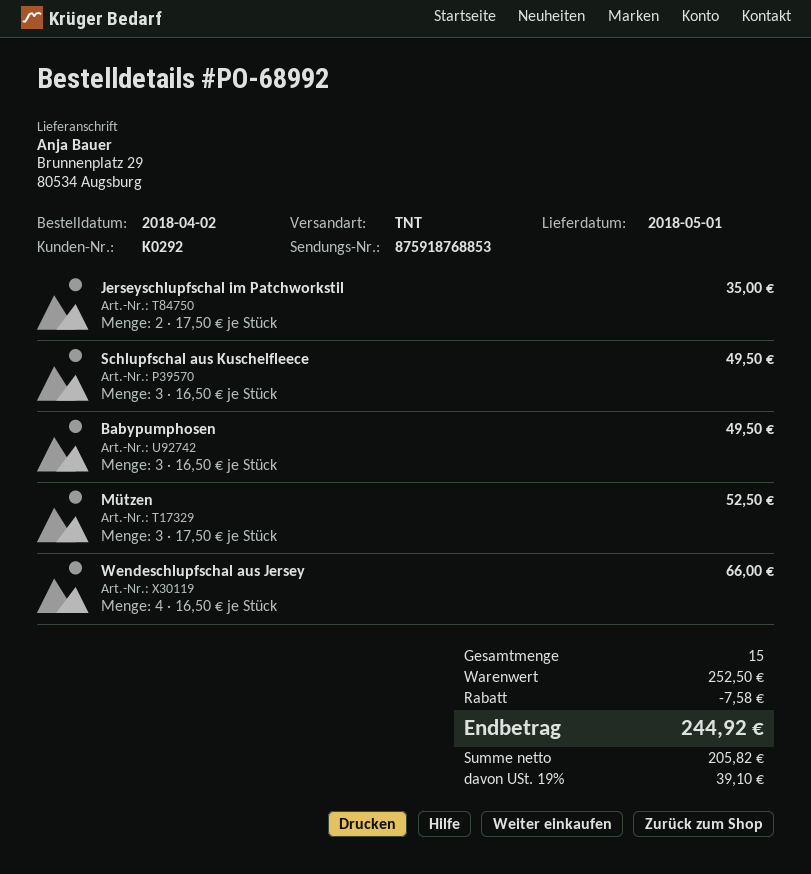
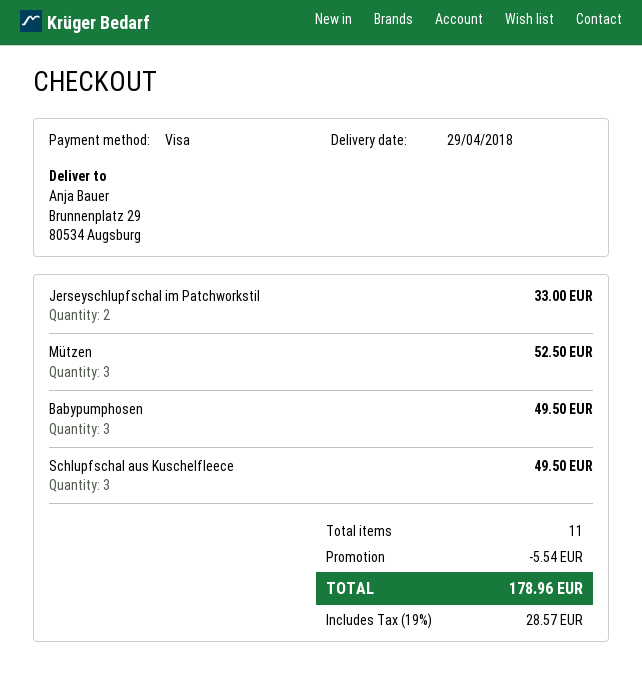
delivery date: 2018-05-01 -> 2018-04-29
Jerseyschlupfschal im Patchworkstil: 2 for 35.00 -> 2 for 33.00
Wendeschlupfschal aus Jersey: 4 for 66.00 -> none
total quantity: 15 -> 11
discount: 7.58 -> 5.54
tax: 19% = 39.10 -> 19% = 28.57
total: 244.92 -> 178.96

